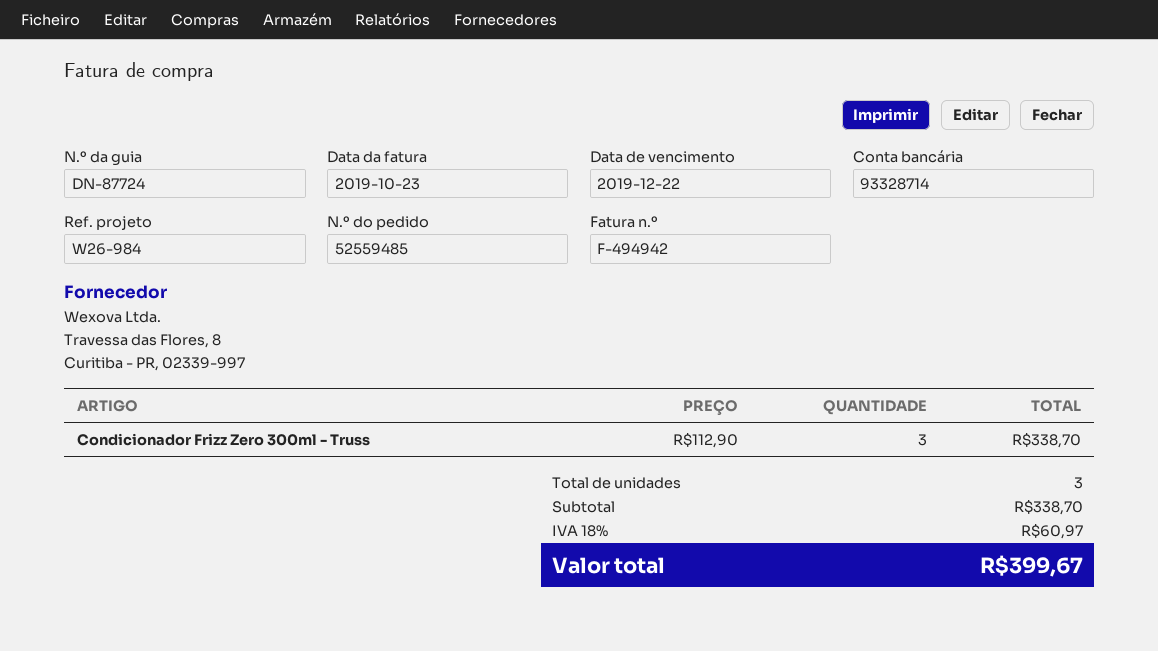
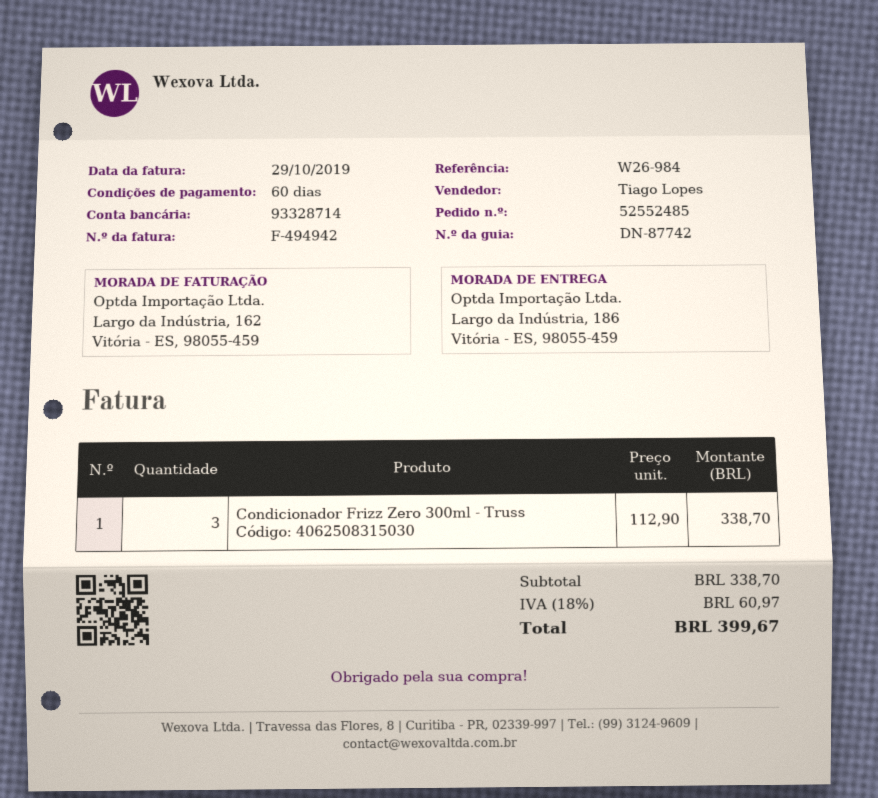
order number: 52559485 -> 52552485
delivery note number: DN-87724 -> DN-87742
invoice date: 2019-10-23 -> 2019-10-29

